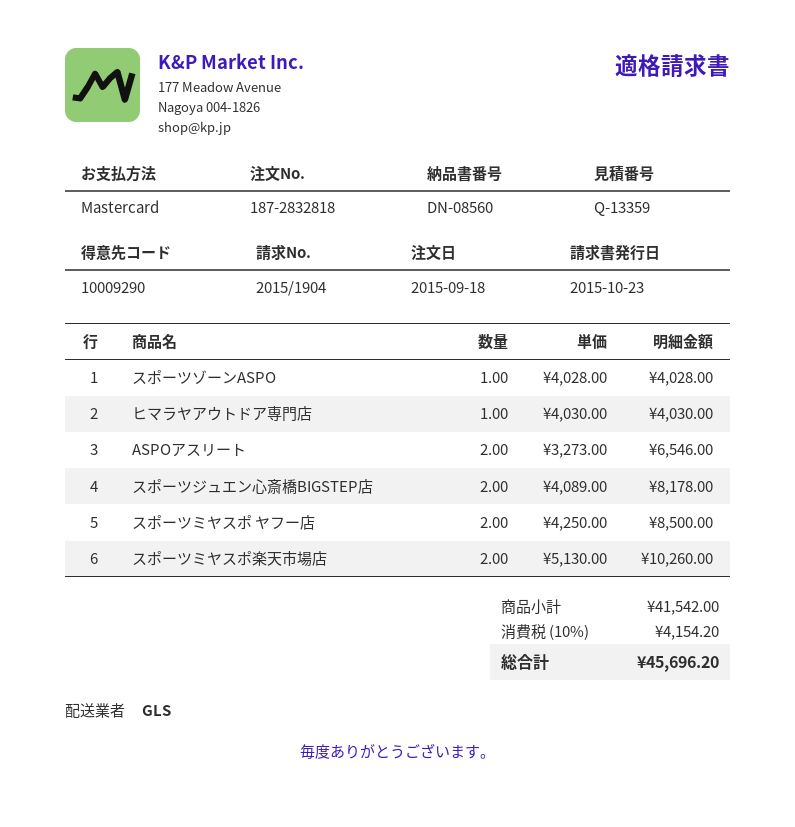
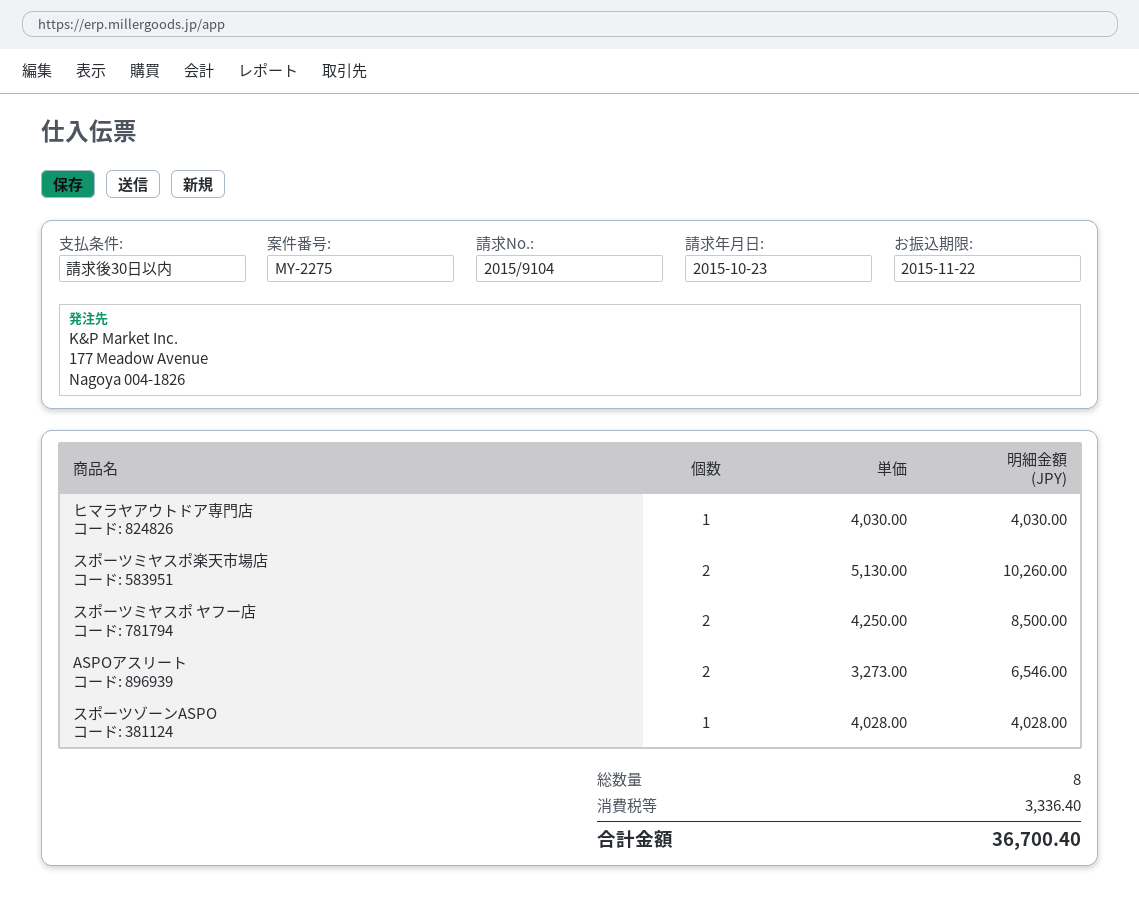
invoice number: 2015/1904 -> 2015/9104
スポーツジュエン心斎橋BIGSTEP店: 2 x 4089.00 = 8178.00 -> none
tax: 4154.20 -> 3336.40
total: 45696.20 -> 36700.40

